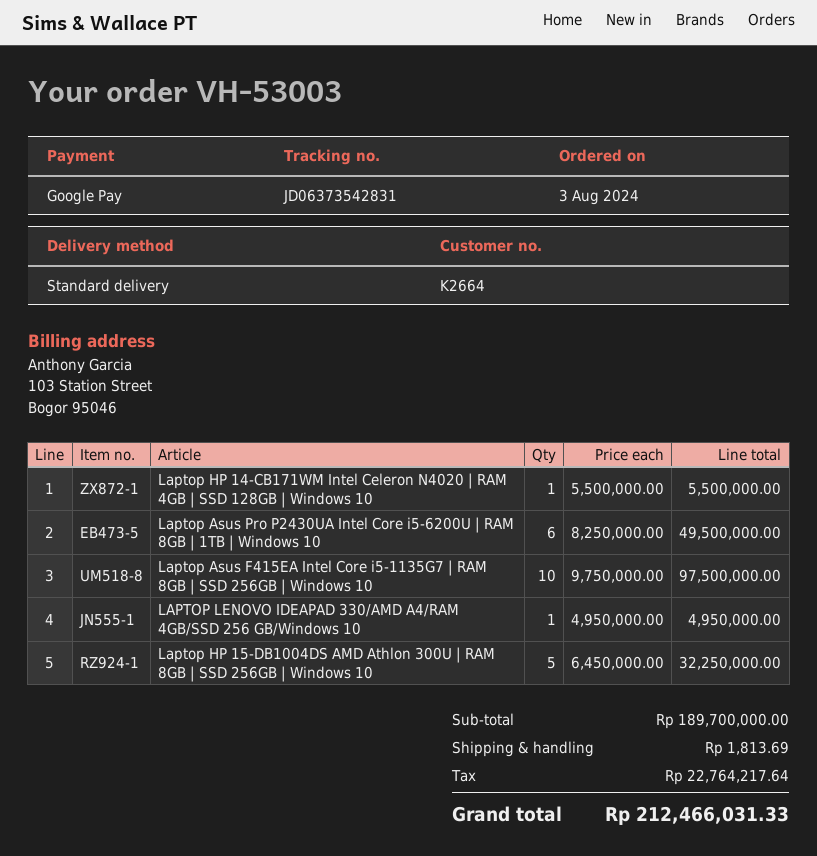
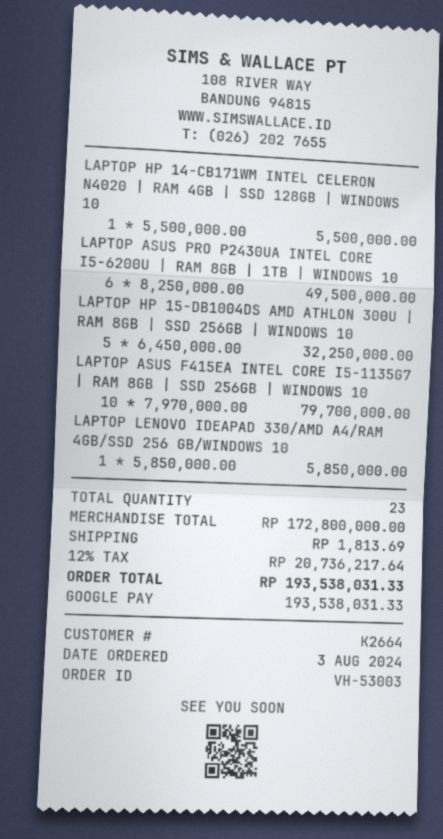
Laptop Asus F415EA Intel Core i5-1135G7 | RAM 8GB | SSD 256GB | Windows 10: 10 x 9750000.00 = 97500000.00 -> 10 x 7970000.00 = 79700000.00
LAPTOP LENOVO IDEAPAD 330/AMD A4/RAM 4GB/SSD 256 GB/Windows 10: 1 x 4950000.00 = 4950000.00 -> 1 x 5850000.00 = 5850000.00
subtotal: 189700000.00 -> 172800000.00
tax: 22764217.64 -> 20736217.64
total: 212466031.33 -> 193538031.33

